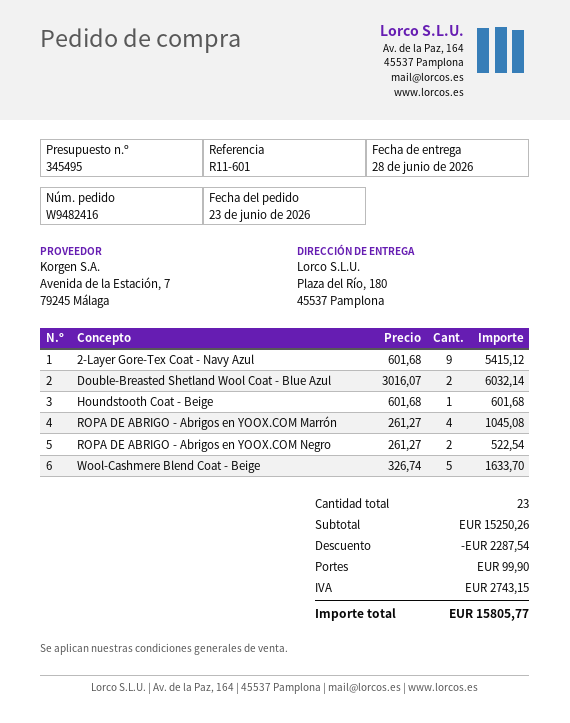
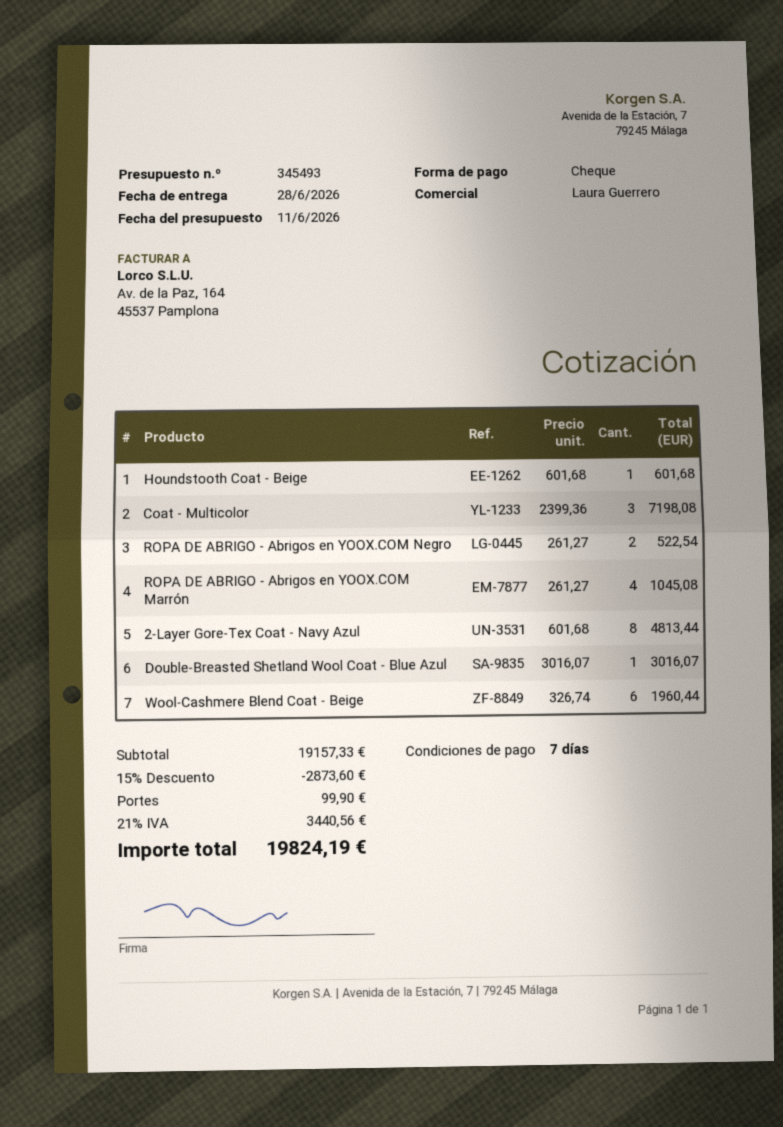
quote number: 345495 -> 345493
2-Layer Gore-Tex Coat - Navy Azul: 9 x 601.68 = 5415.12 -> 8 x 601.68 = 4813.44
Double-Breasted Shetland Wool Coat - Blue Azul: 2 x 3016.07 = 6032.14 -> 1 x 3016.07 = 3016.07
Wool-Cashmere Blend Coat - Beige: 5 x 326.74 = 1633.70 -> 6 x 326.74 = 1960.44
Coat - Multicolor: none -> 3 x 2399.36 = 7198.08
subtotal: 15250.26 -> 19157.33
discount: 2287.54 -> 2873.60
tax: 2743.15 -> 3440.56
total: 15805.77 -> 19824.19

